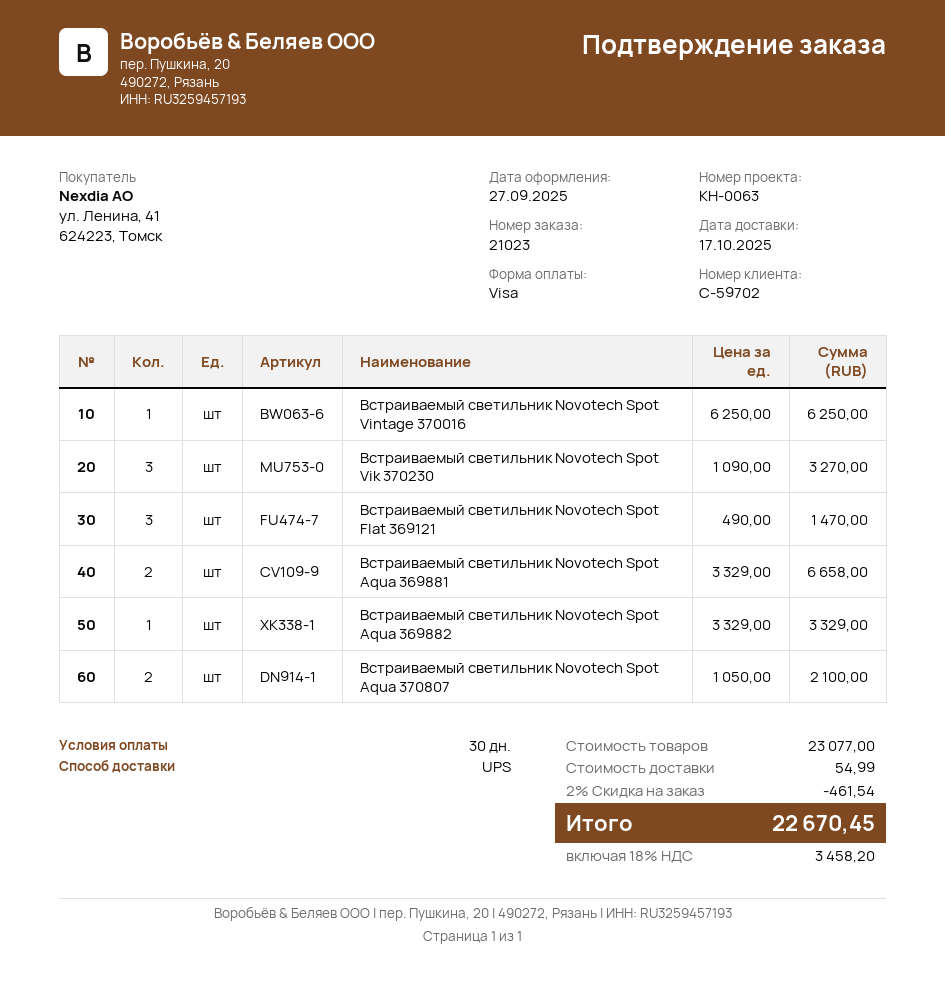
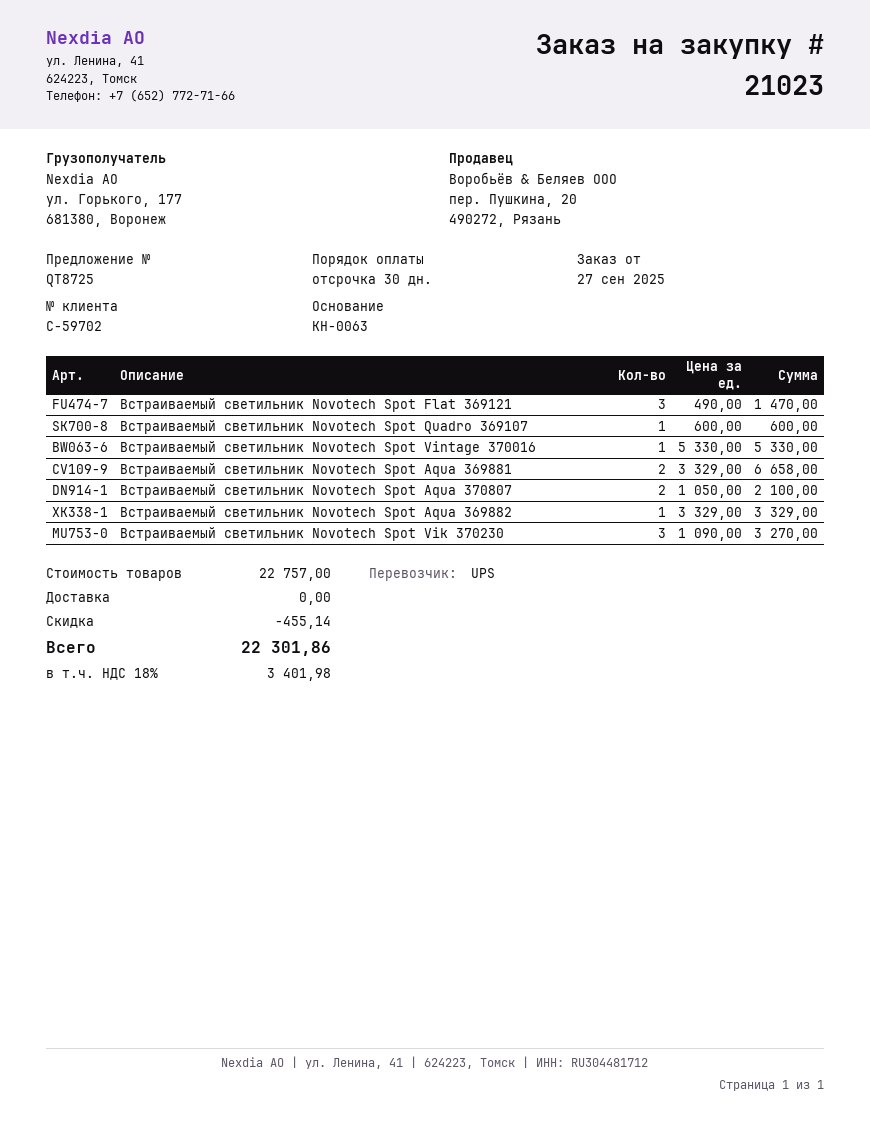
Встраиваемый светильник Novotech Spot Vintage 370016: 1 x 6250.00 = 6250.00 -> 1 x 5330.00 = 5330.00
Встраиваемый светильник Novotech Spot Quadro 369107: none -> 1 x 600.00 = 600.00
subtotal: 23077.00 -> 22757.00
discount: 461.54 -> 455.14
shipping: 54.99 -> 0.00
tax: 18% = 3458.20 -> 18% = 3401.98
total: 22670.45 -> 22301.86

